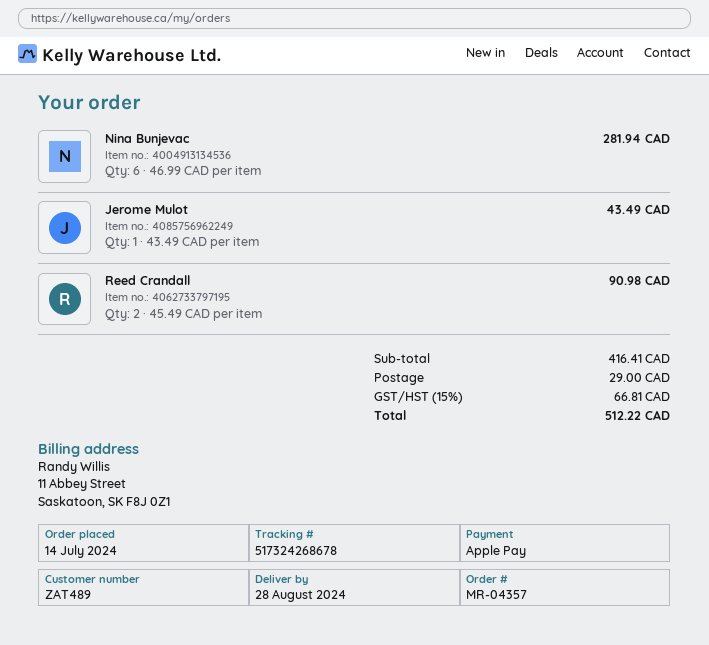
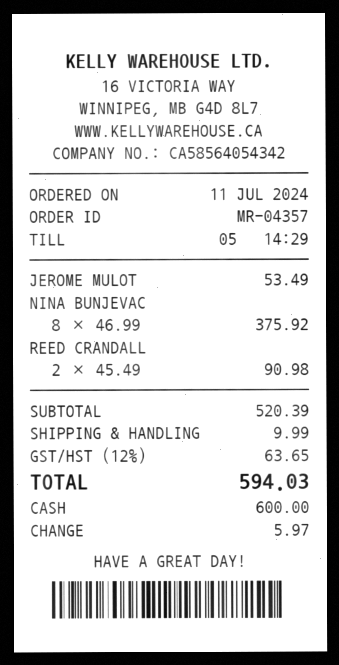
order date: 2024-07-14 -> 2024-07-11
payment method: Apple Pay -> cash
Nina Bunjevac: 6 x 46.99 = 281.94 -> 8 x 46.99 = 375.92
Jerome Mulot: 1 x 43.49 = 43.49 -> 1 x 53.49 = 53.49
subtotal: 416.41 -> 520.39
shipping: 29.00 -> 9.99
tax: 15% = 66.81 -> 12% = 63.65
total: 512.22 -> 594.03

